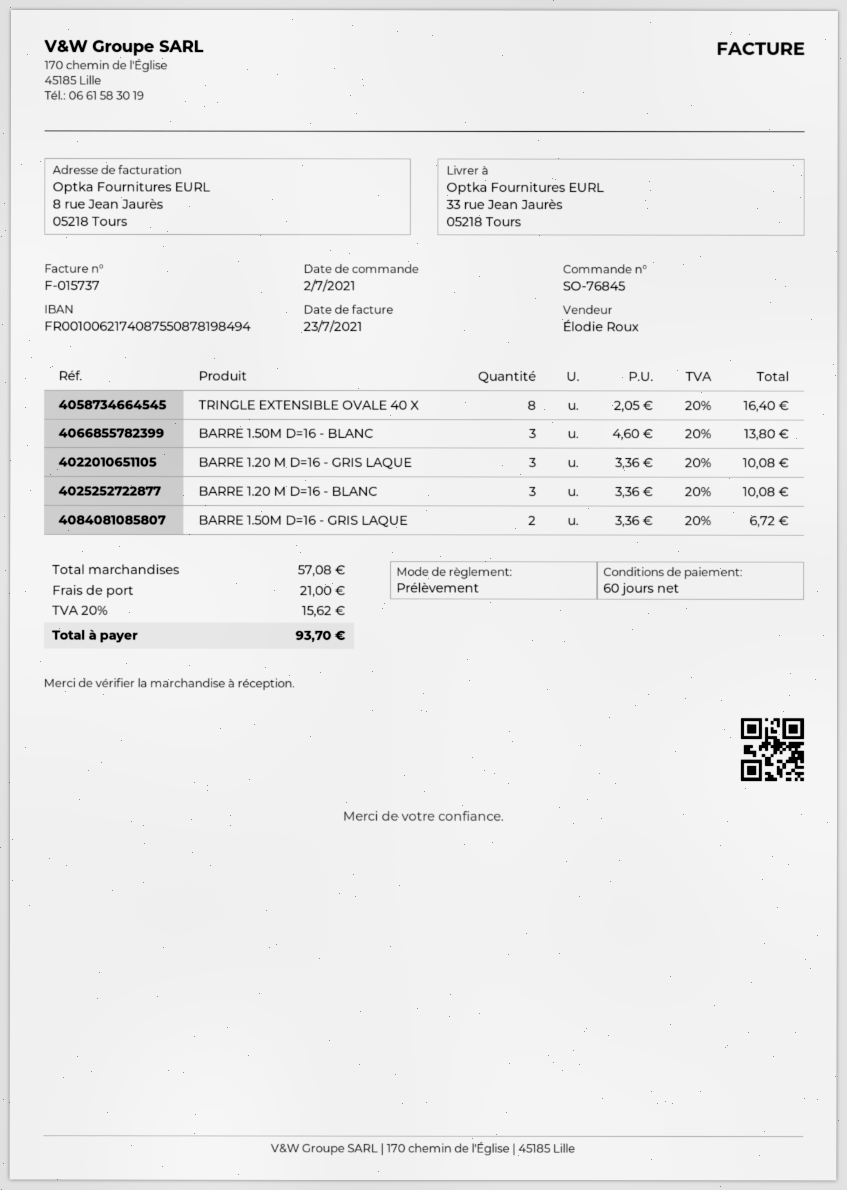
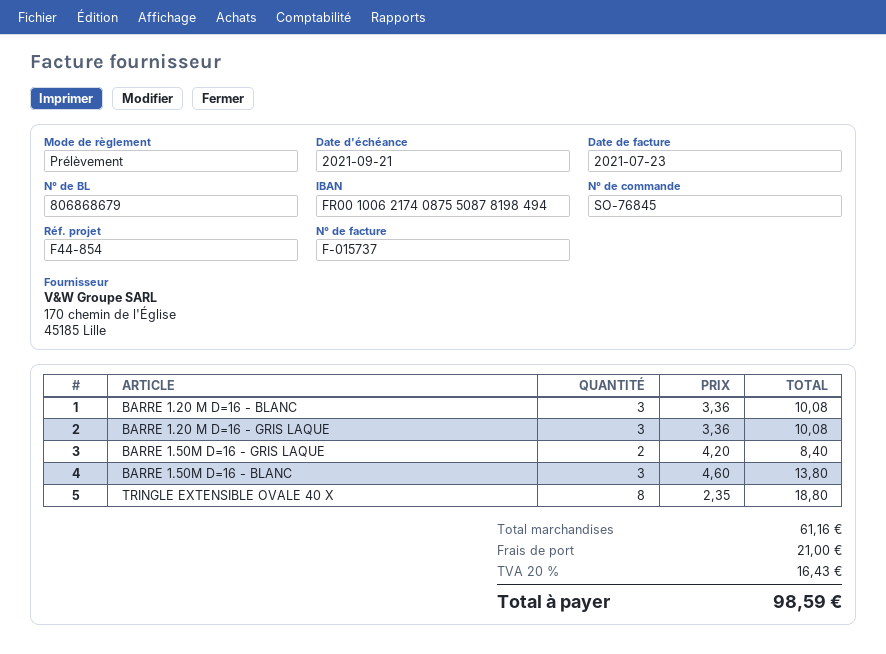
TRINGLE EXTENSIBLE OVALE 40 X: 8 x 2.05 = 16.40 -> 8 x 2.35 = 18.80
BARRE 1.50M D=16 - GRIS LAQUE: 2 x 3.36 = 6.72 -> 2 x 4.20 = 8.40
subtotal: 57.08 -> 61.16
tax: 20% = 15.62 -> 20% = 16.43
total: 93.70 -> 98.59

